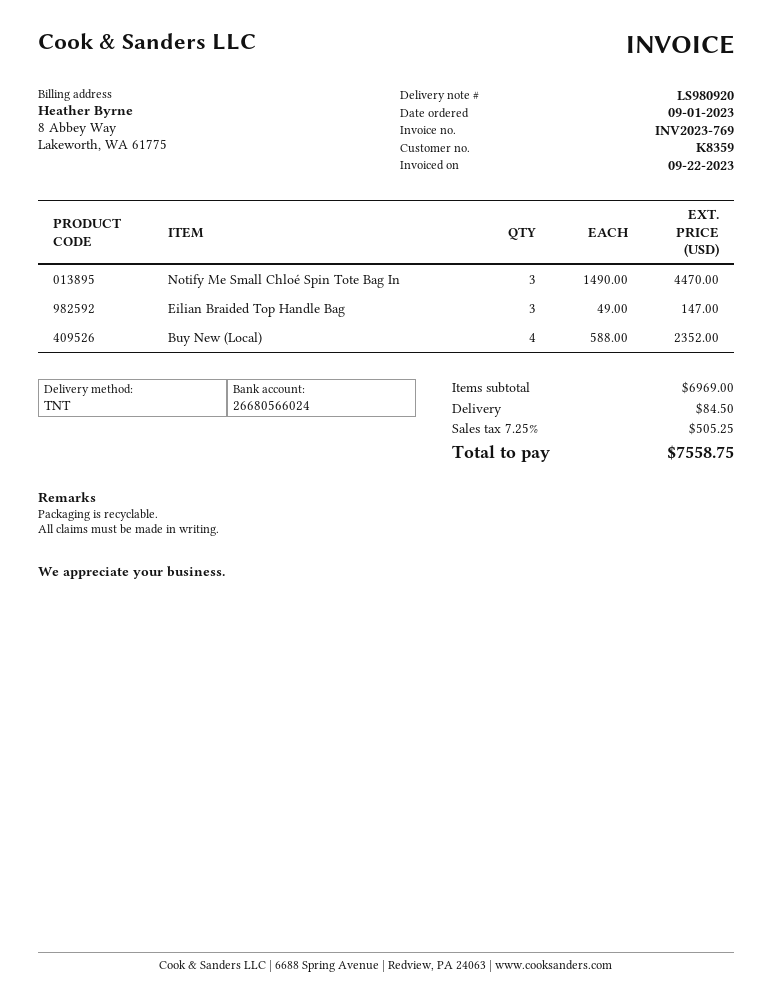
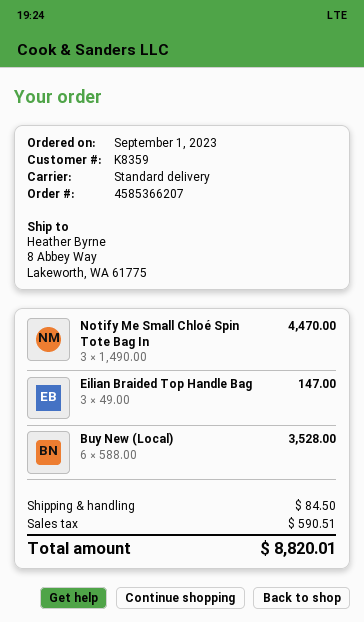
shipping method: TNT -> standard
Buy New (Local): 4 x 588.00 = 2352.00 -> 6 x 588.00 = 3528.00
tax: 505.25 -> 590.51
total: 7558.75 -> 8820.01

